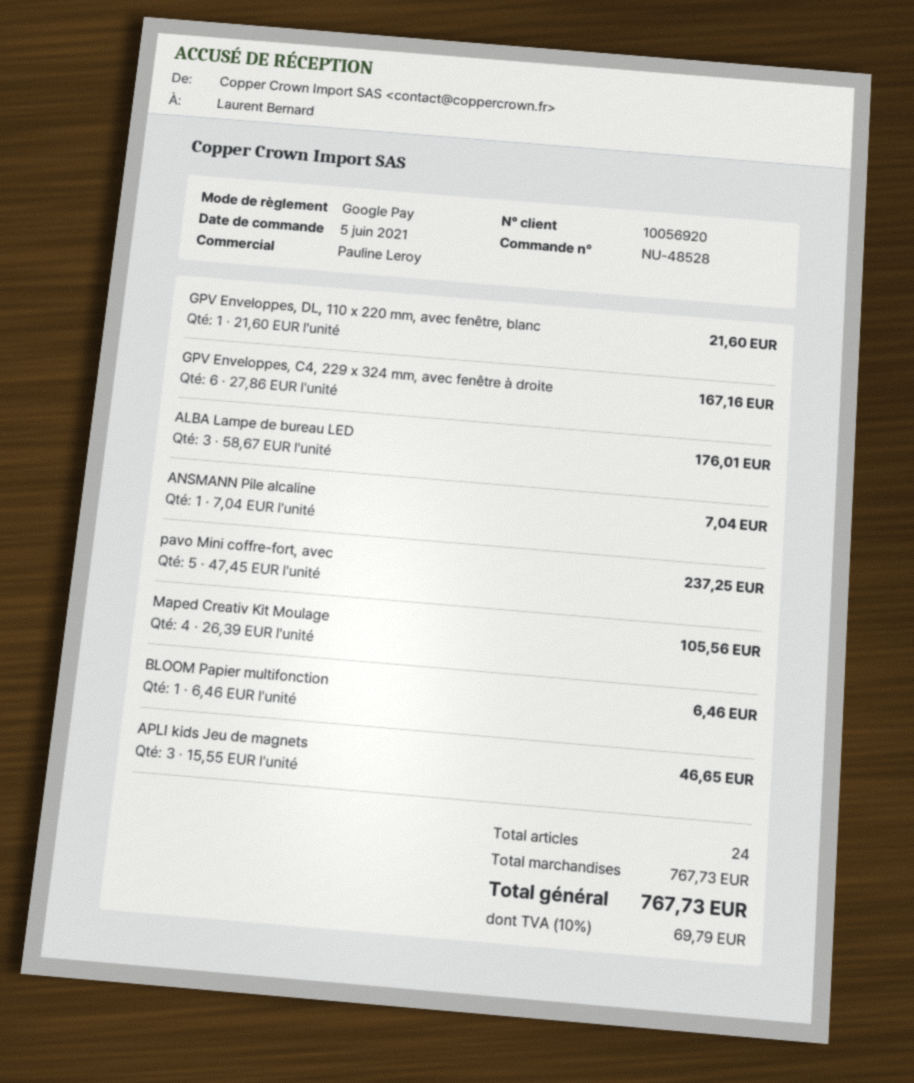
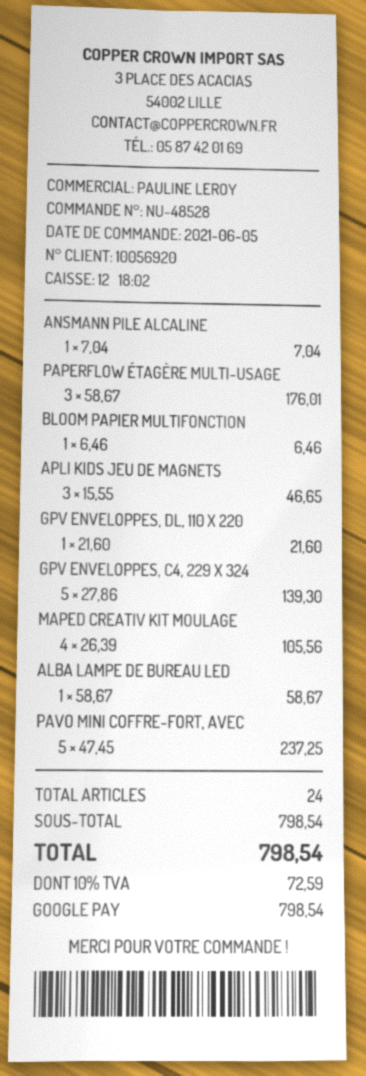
GPV Enveloppes, C4, 229 x 324 mm, avec fenêtre à droite: 6 x 27.86 = 167.16 -> 5 x 27.86 = 139.30
ALBA Lampe de bureau LED: 3 x 58.67 = 176.01 -> 1 x 58.67 = 58.67
PAPERFLOW ÉTAGÈRE MULTI-USAGE: none -> 3 x 58.67 = 176.01
subtotal: 767.73 -> 798.54
tax: 10% = 69.79 -> 10% = 72.59
total: 767.73 -> 798.54

